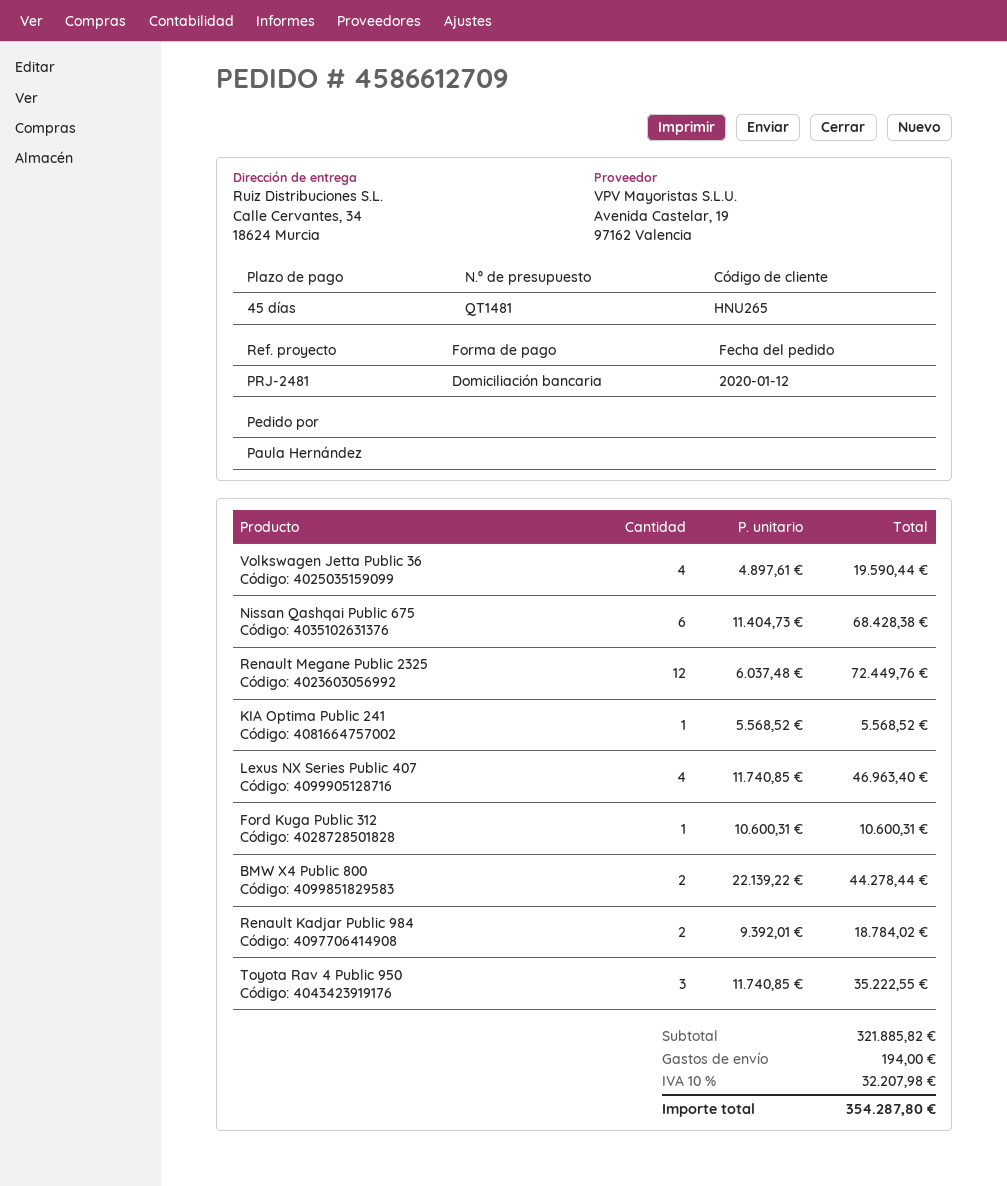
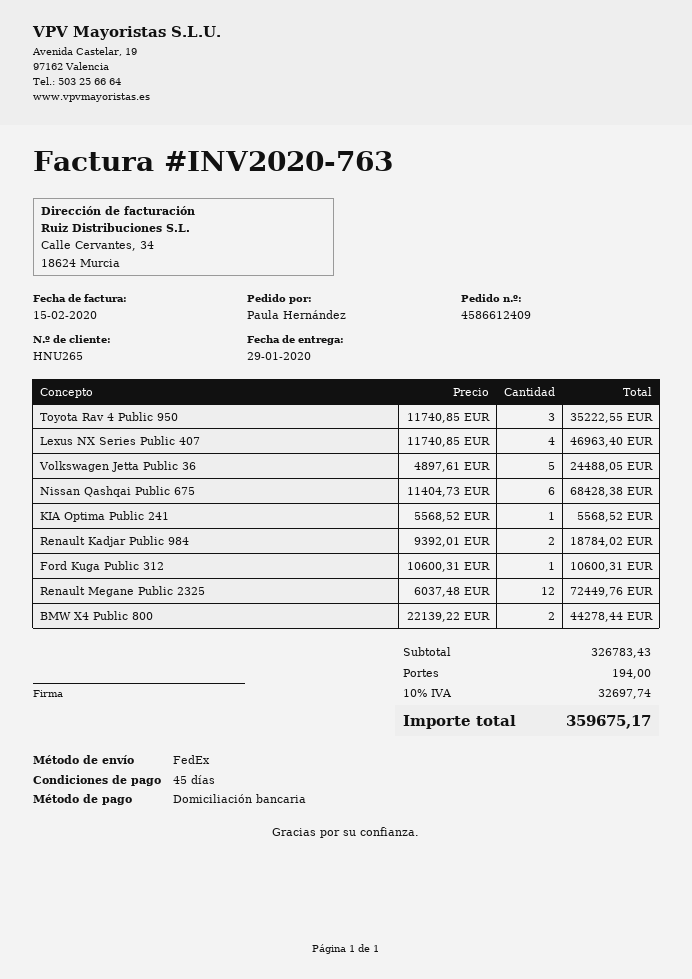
order number: 4586612709 -> 4586612409
Volkswagen Jetta Public 36: 4 x 4897.61 = 19590.44 -> 5 x 4897.61 = 24488.05
subtotal: 321885.82 -> 326783.43
tax: 10% = 32207.98 -> 10% = 32697.74
total: 354287.80 -> 359675.17

